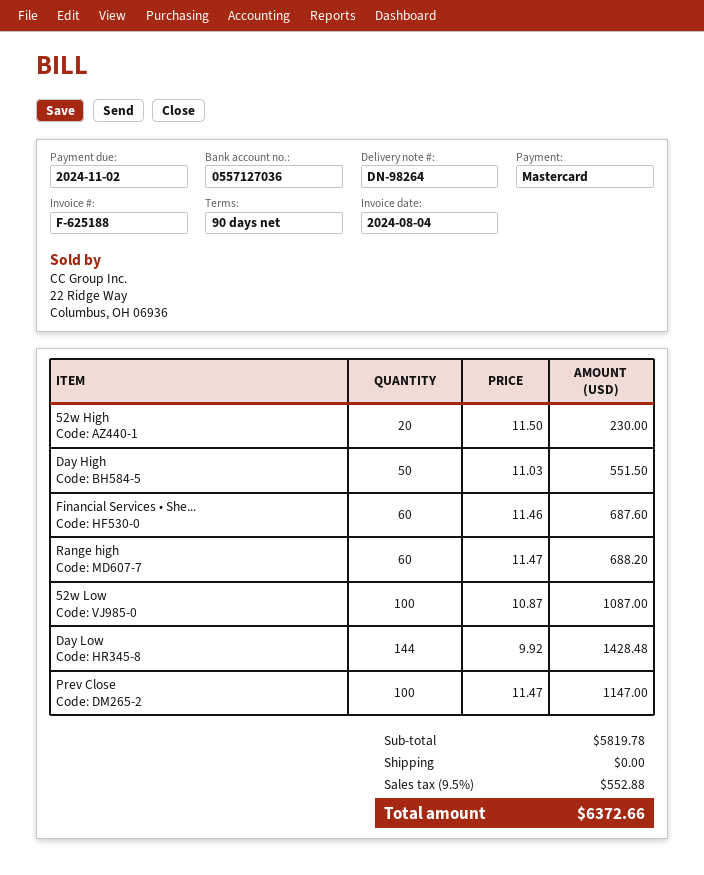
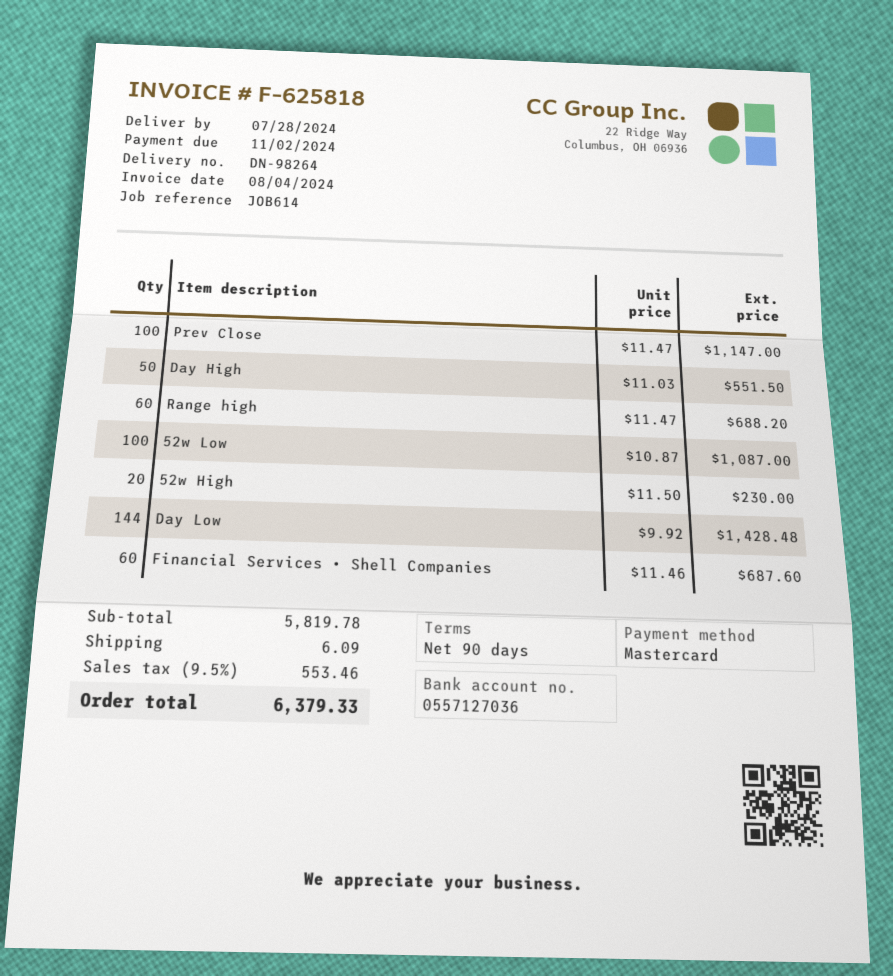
invoice number: F-625188 -> F-625818
shipping: 0.00 -> 6.09
tax: 9.5% = 552.88 -> 9.5% = 553.46
total: 6372.66 -> 6379.33

